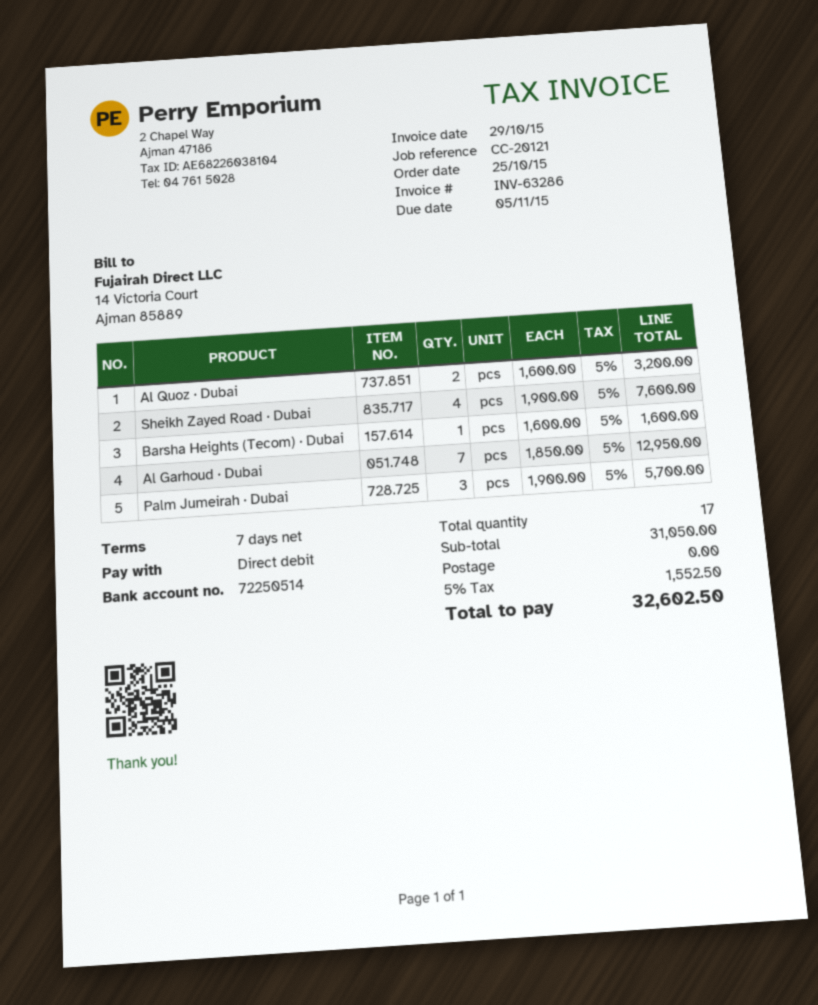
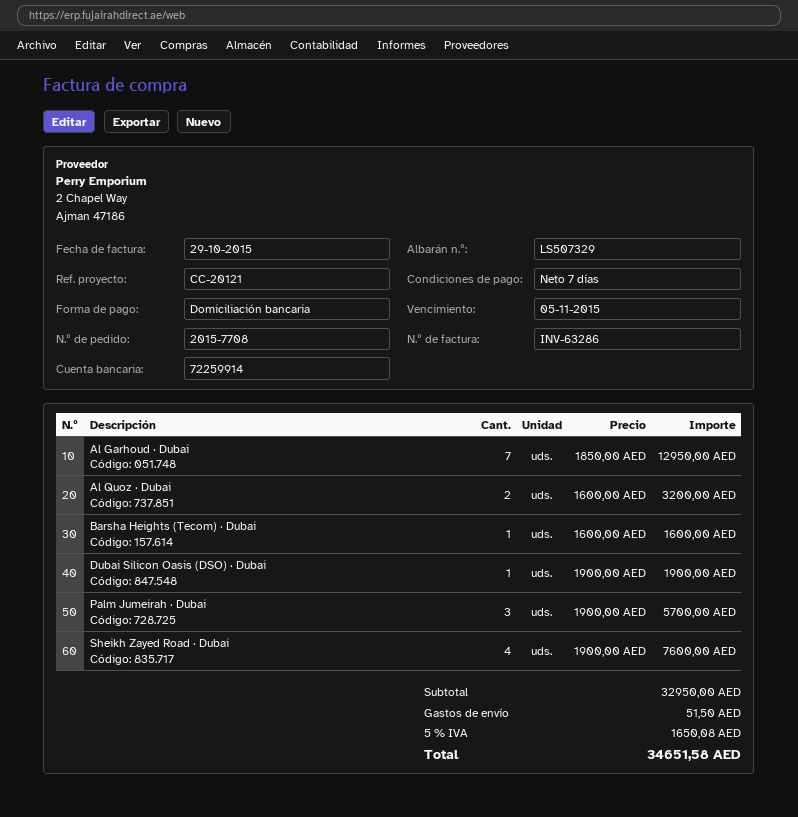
bank account: 72250514 -> 72259914
Dubai Silicon Oasis (DSO) · Dubai: none -> 1 x 1900.00 = 1900.00
subtotal: 31050.00 -> 32950.00
shipping: 0.00 -> 51.50
tax: 5% = 1552.50 -> 5% = 1650.08
total: 32602.50 -> 34651.58

